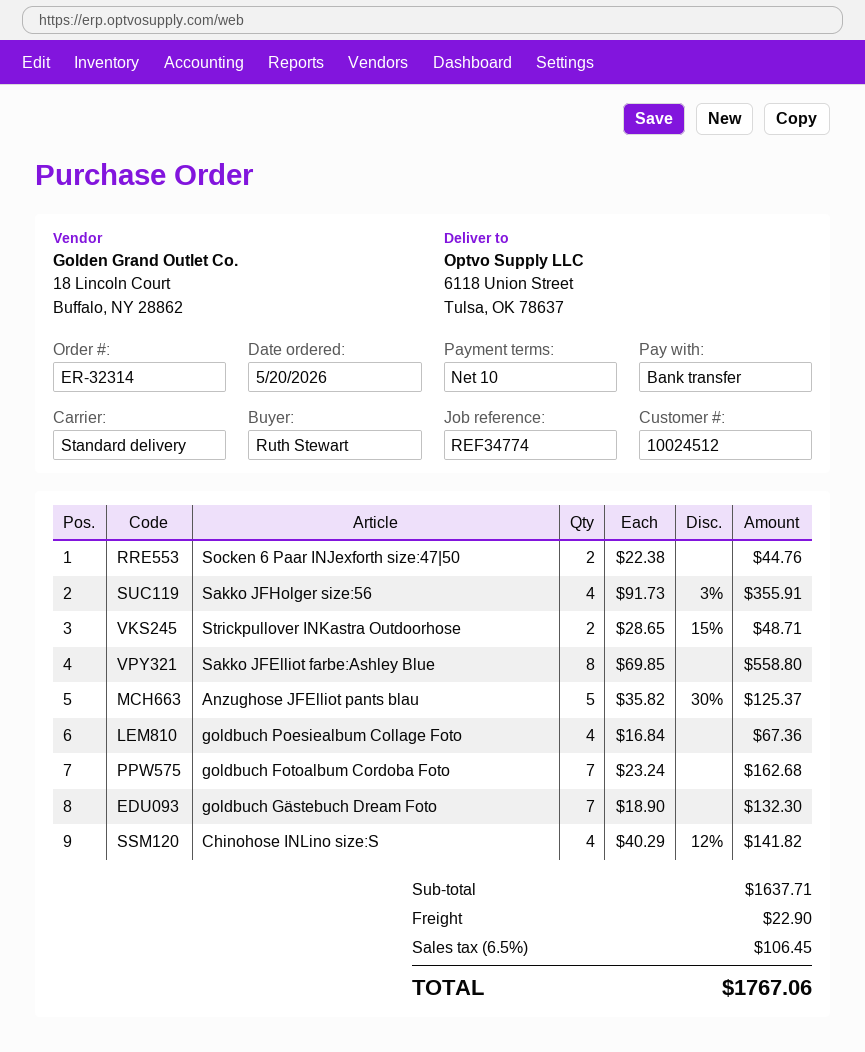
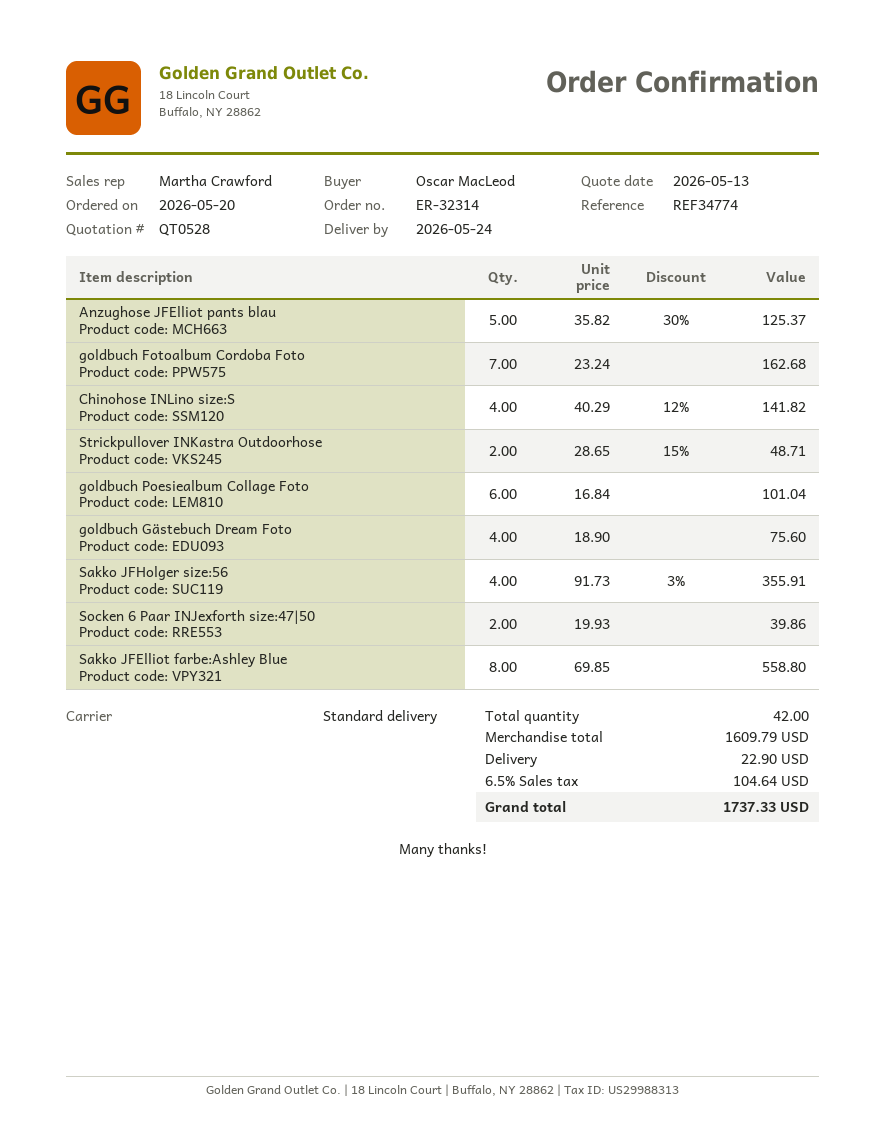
ordered by: Ruth Stewart -> Oscar MacLeod
Socken 6 Paar INJexforth size:47|50: 2 x 22.38 = 44.76 -> 2 x 19.93 = 39.86
goldbuch Poesiealbum Collage Foto: 4 x 16.84 = 67.36 -> 6 x 16.84 = 101.04
goldbuch Gästebuch Dream Foto: 7 x 18.90 = 132.30 -> 4 x 18.90 = 75.60
subtotal: 1637.71 -> 1609.79
tax: 6.5% = 106.45 -> 6.5% = 104.64
total: 1767.06 -> 1737.33

